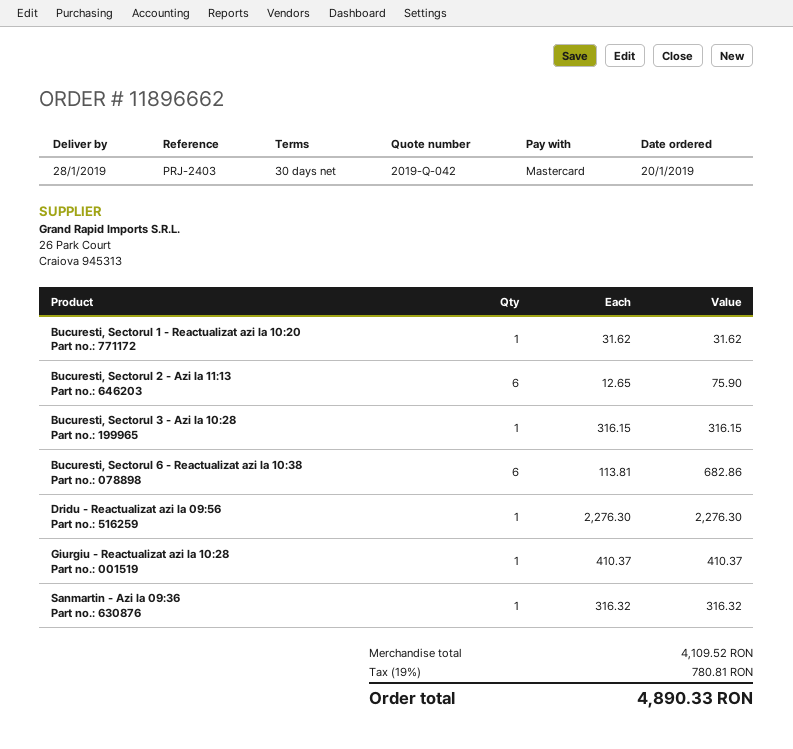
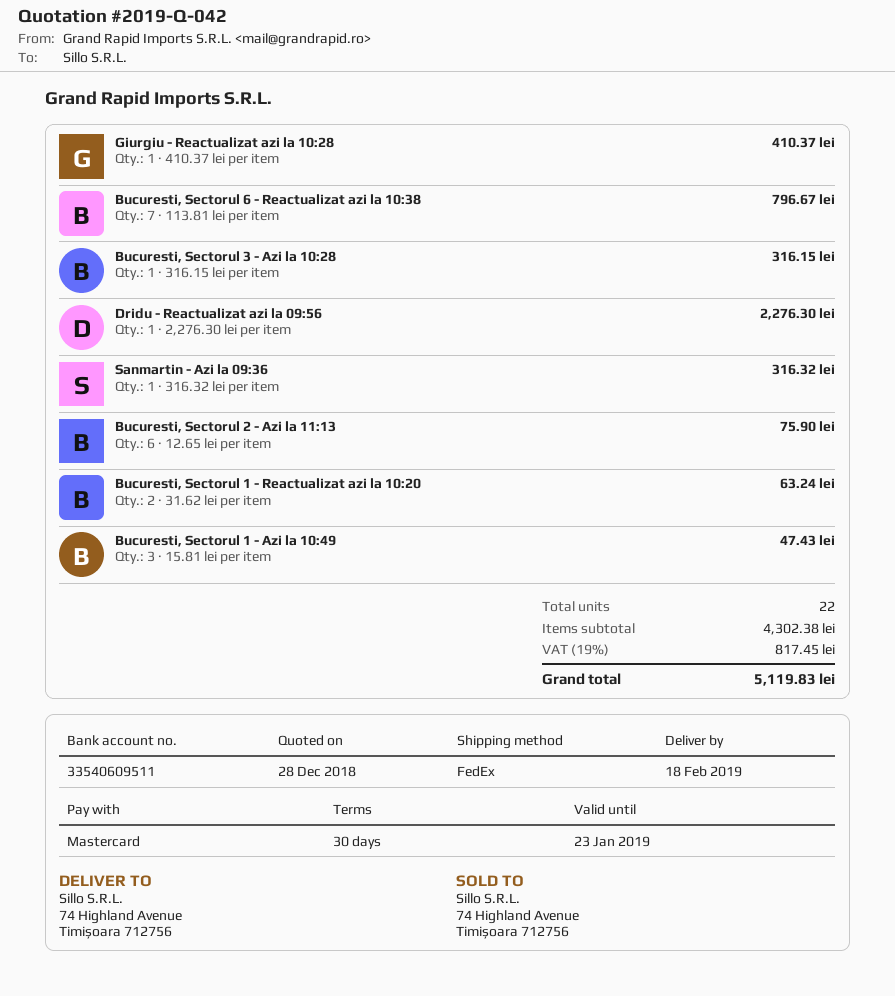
delivery date: 2019-01-28 -> 2019-02-18
Bucuresti, Sectorul 1 - Reactualizat azi la 10:20: 1 x 31.62 = 31.62 -> 2 x 31.62 = 63.24
Bucuresti, Sectorul 6 - Reactualizat azi la 10:38: 6 x 113.81 = 682.86 -> 7 x 113.81 = 796.67
Bucuresti, Sectorul 1 - Azi la 10:49: none -> 3 x 15.81 = 47.43
subtotal: 4109.52 -> 4302.38
tax: 19% = 780.81 -> 19% = 817.45
total: 4890.33 -> 5119.83

